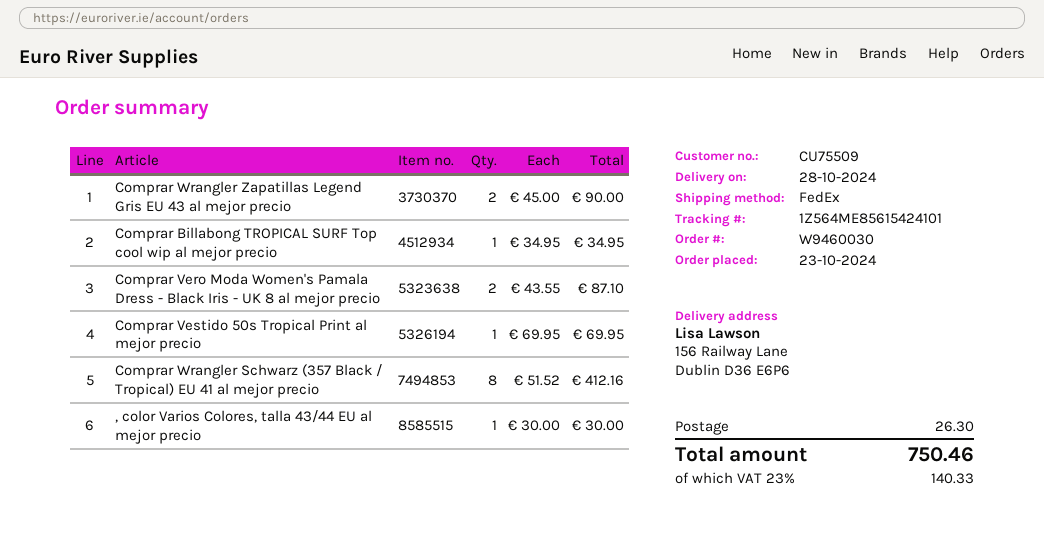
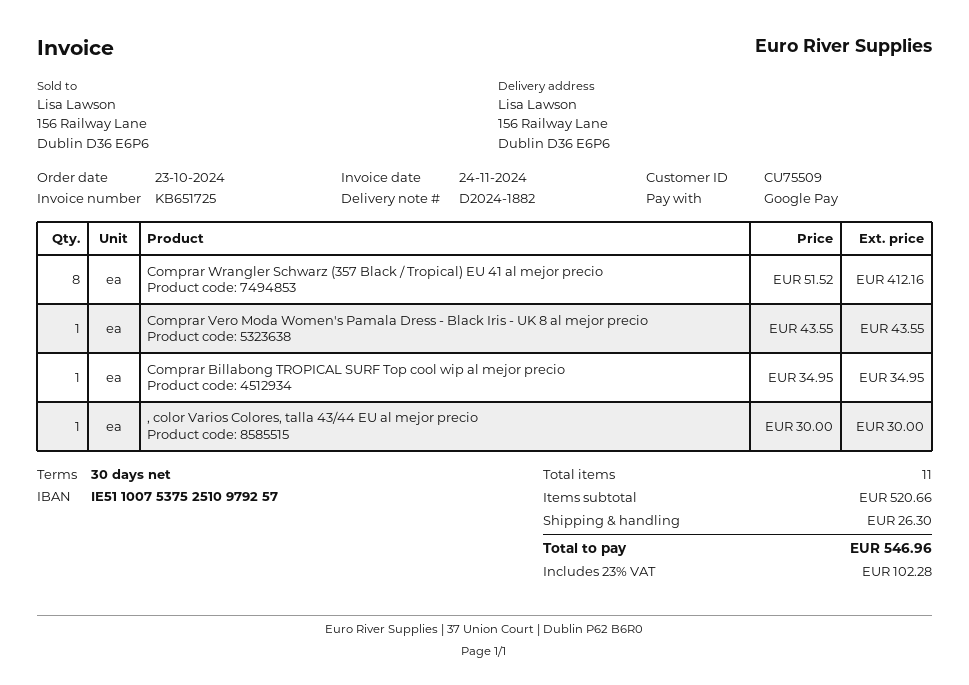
Comprar Wrangler Zapatillas Legend Gris EU 43 al mejor precio: 2 x 45.00 = 90.00 -> none
Comprar Vero Moda Women's Pamala Dress - Black Iris - UK 8 al mejor precio: 2 x 43.55 = 87.10 -> 1 x 43.55 = 43.55
Comprar Vestido 50s Tropical Print al mejor precio: 1 x 69.95 = 69.95 -> none
tax: 23% = 140.33 -> 23% = 102.28
total: 750.46 -> 546.96

